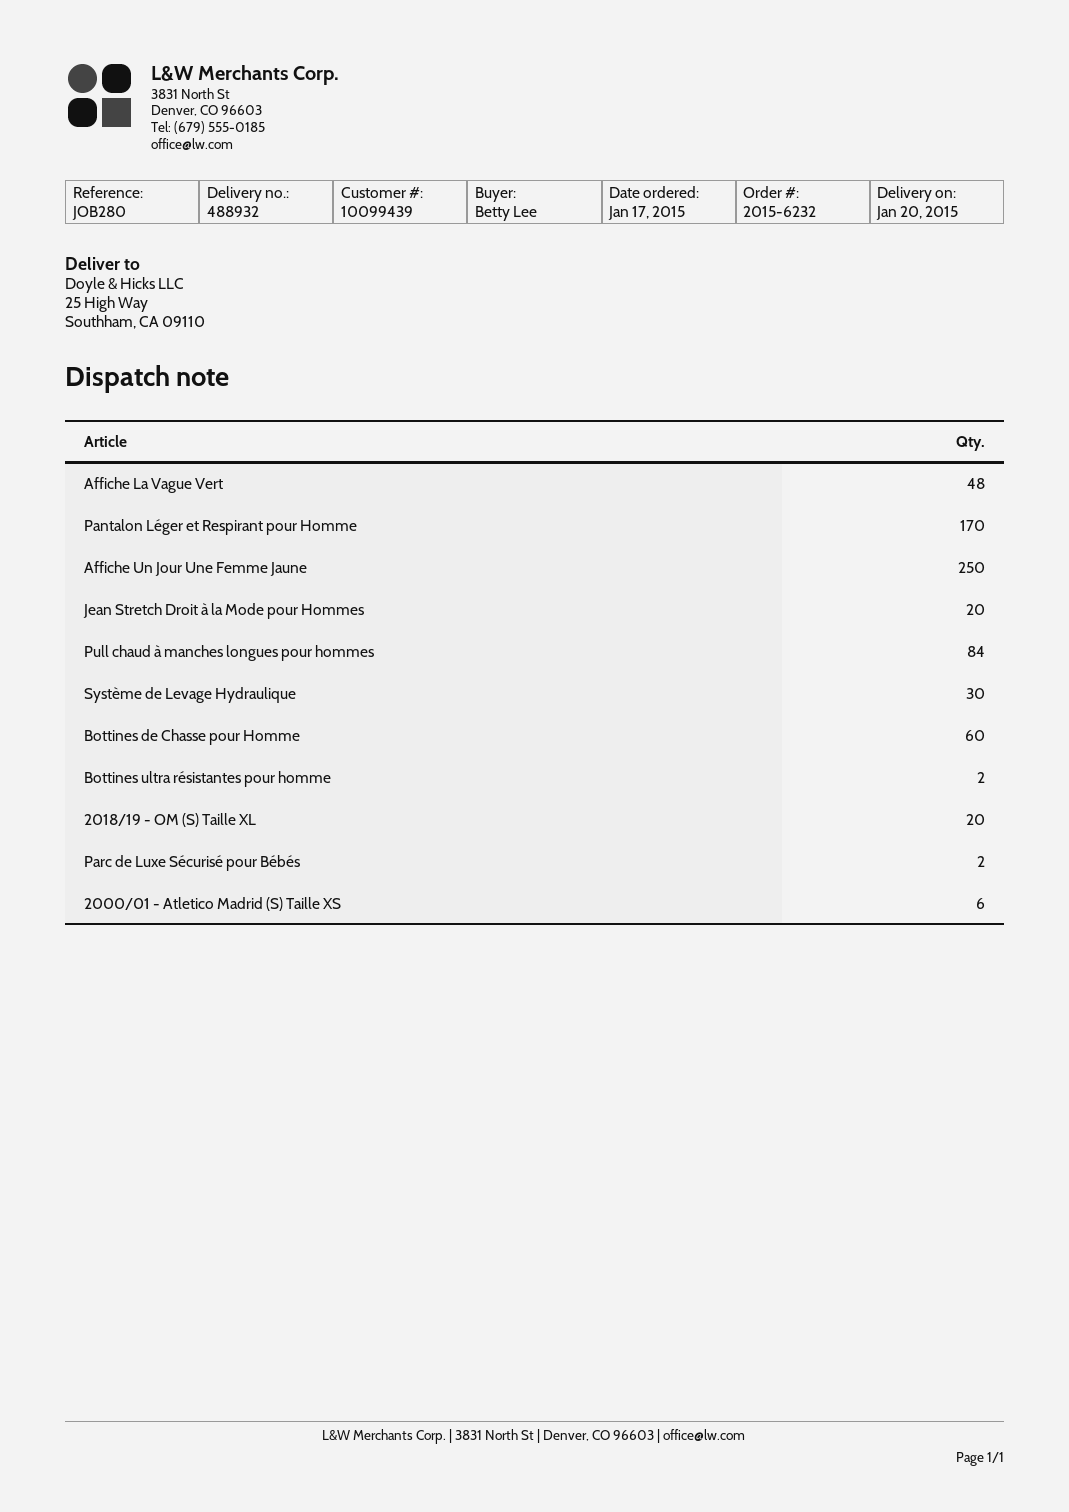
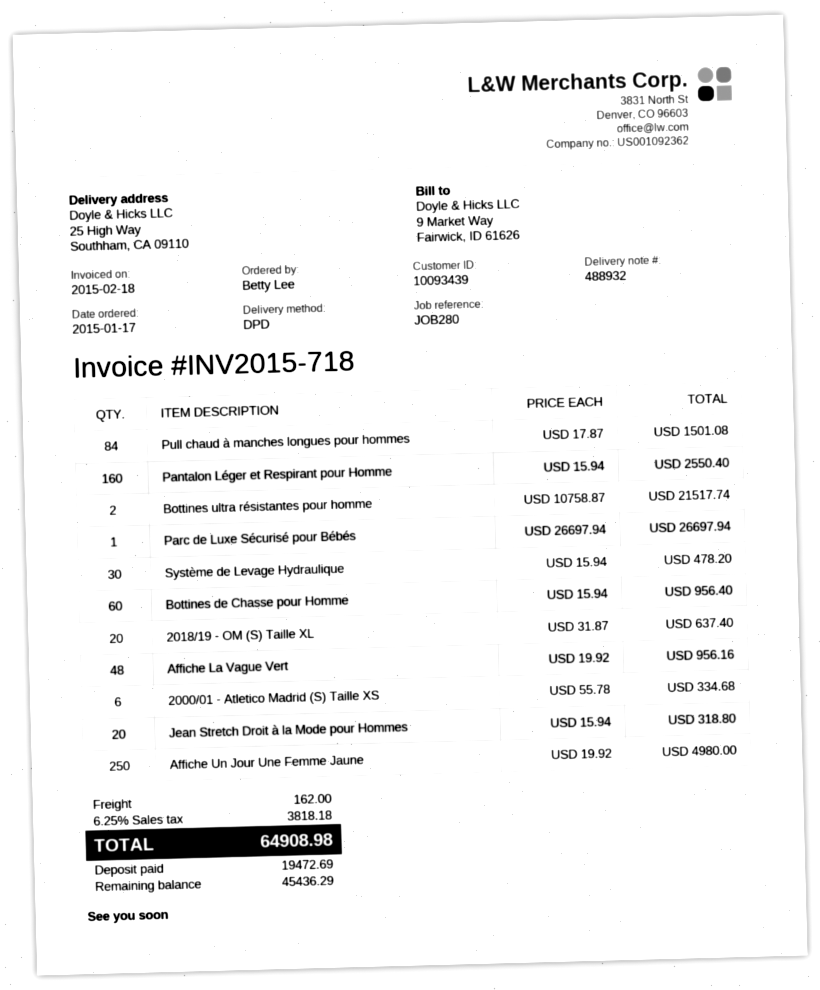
customer number: 10099439 -> 10093439
Pantalon Léger et Respirant pour Homme: 170 -> 160
Parc de Luxe Sécurisé pour Bébés: 2 -> 1

